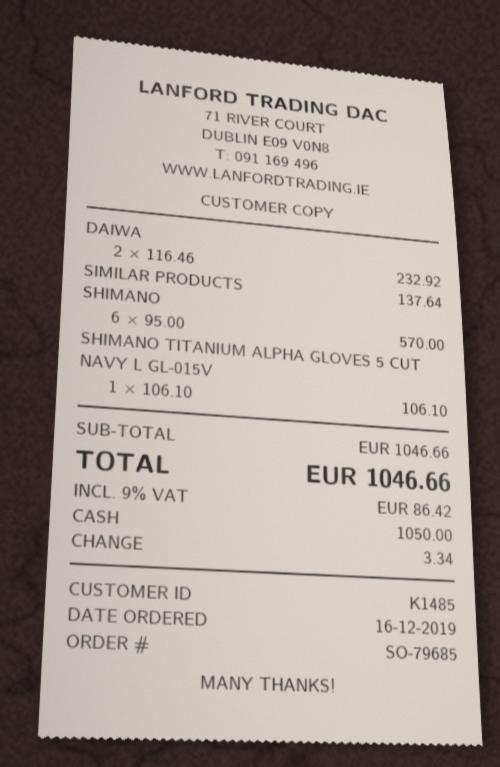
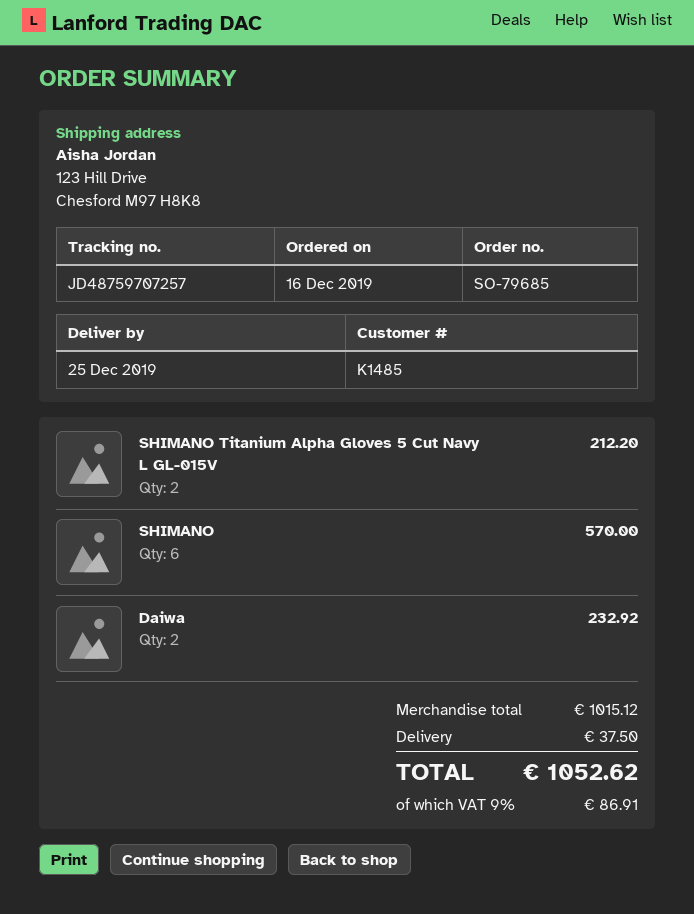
SIMILAR PRODUCTS: 1 for 137.64 -> none
SHIMANO TITANIUM ALPHA GLOVES 5 CUT NAVY L GL-015V: 1 for 106.10 -> 2 for 212.20
subtotal: 1046.66 -> 1015.12
shipping: none -> 37.50
tax: 9% = 86.42 -> 9% = 86.91
total: 1046.66 -> 1052.62

